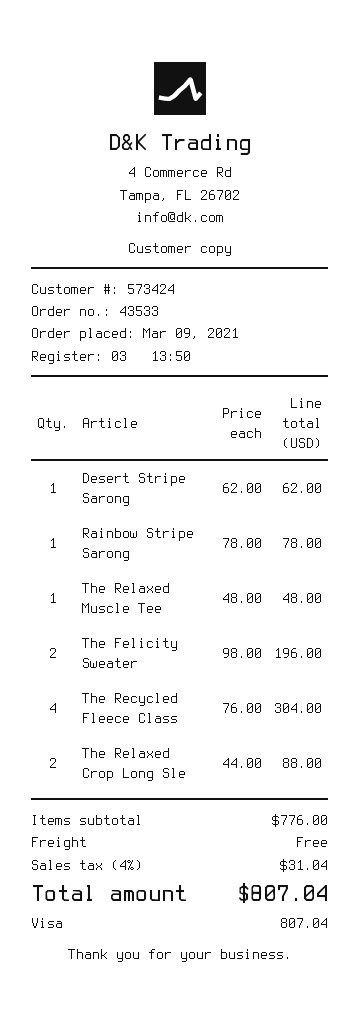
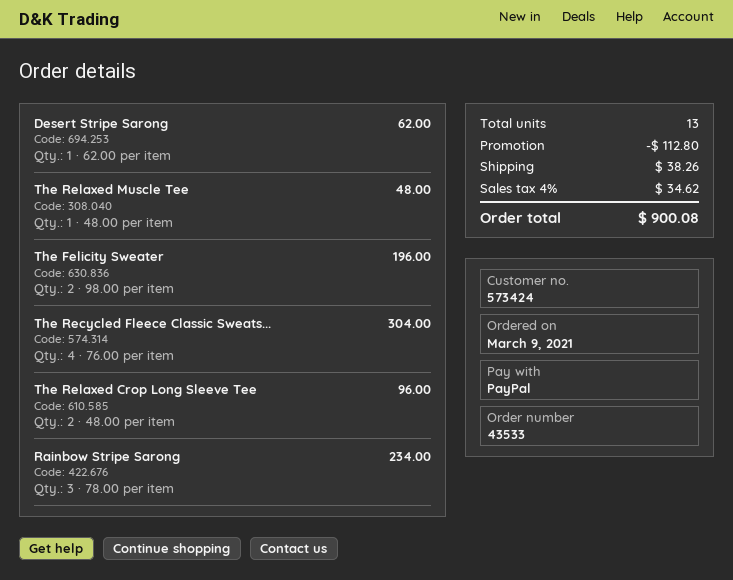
payment method: Visa -> PayPal
Rainbow Stripe Sarong: 1 x 78.00 = 78.00 -> 3 x 78.00 = 234.00
The Relaxed Crop Long Sle: 2 x 44.00 = 88.00 -> 2 x 48.00 = 96.00
discount: none -> 112.80
shipping: 0.00 -> 38.26
tax: 4% = 31.04 -> 4% = 34.62
total: 807.04 -> 900.08

